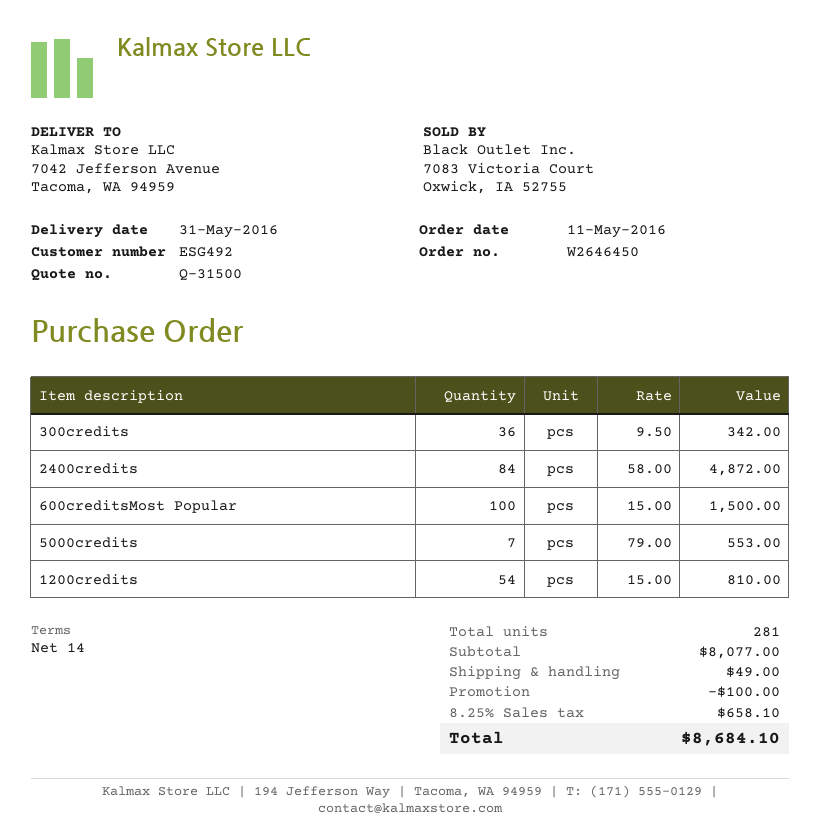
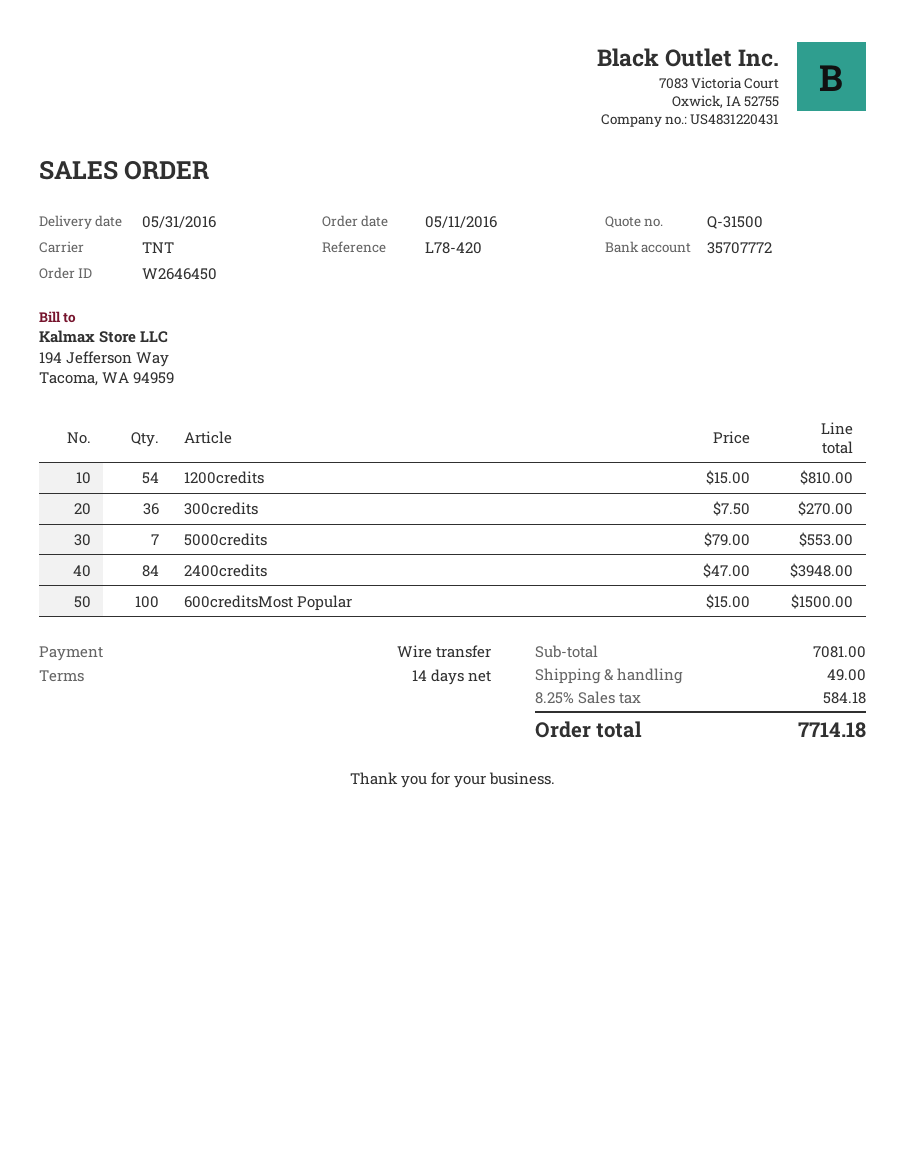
300credits: 36 x 9.50 = 342.00 -> 36 x 7.50 = 270.00
2400credits: 84 x 58.00 = 4872.00 -> 84 x 47.00 = 3948.00
subtotal: 8077.00 -> 7081.00
discount: 100.00 -> none
tax: 8.25% = 658.10 -> 8.25% = 584.18
total: 8684.10 -> 7714.18

